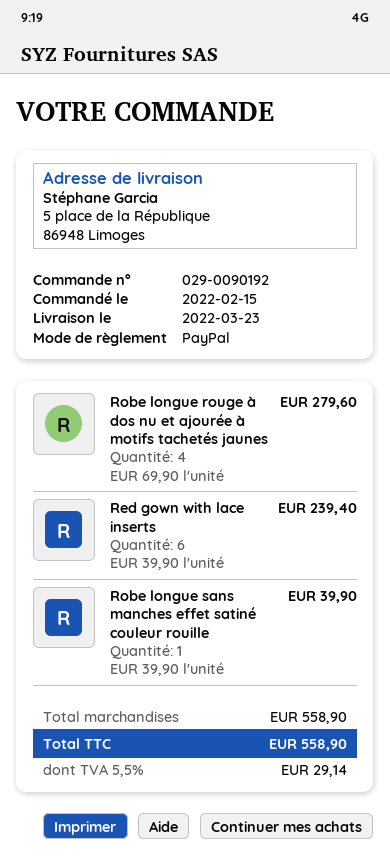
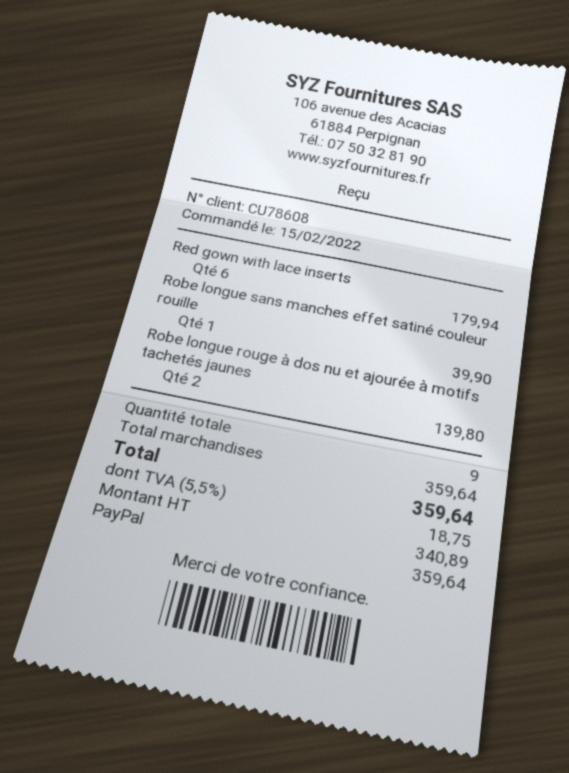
Robe longue rouge à dos nu et ajourée à motifs tachetés jaunes: 4 for 279.60 -> 2 for 139.80
Red gown with lace inserts: 6 for 239.40 -> 6 for 179.94
subtotal: 558.90 -> 359.64
tax: 5.5% = 29.14 -> 5.5% = 18.75
total: 558.90 -> 359.64

